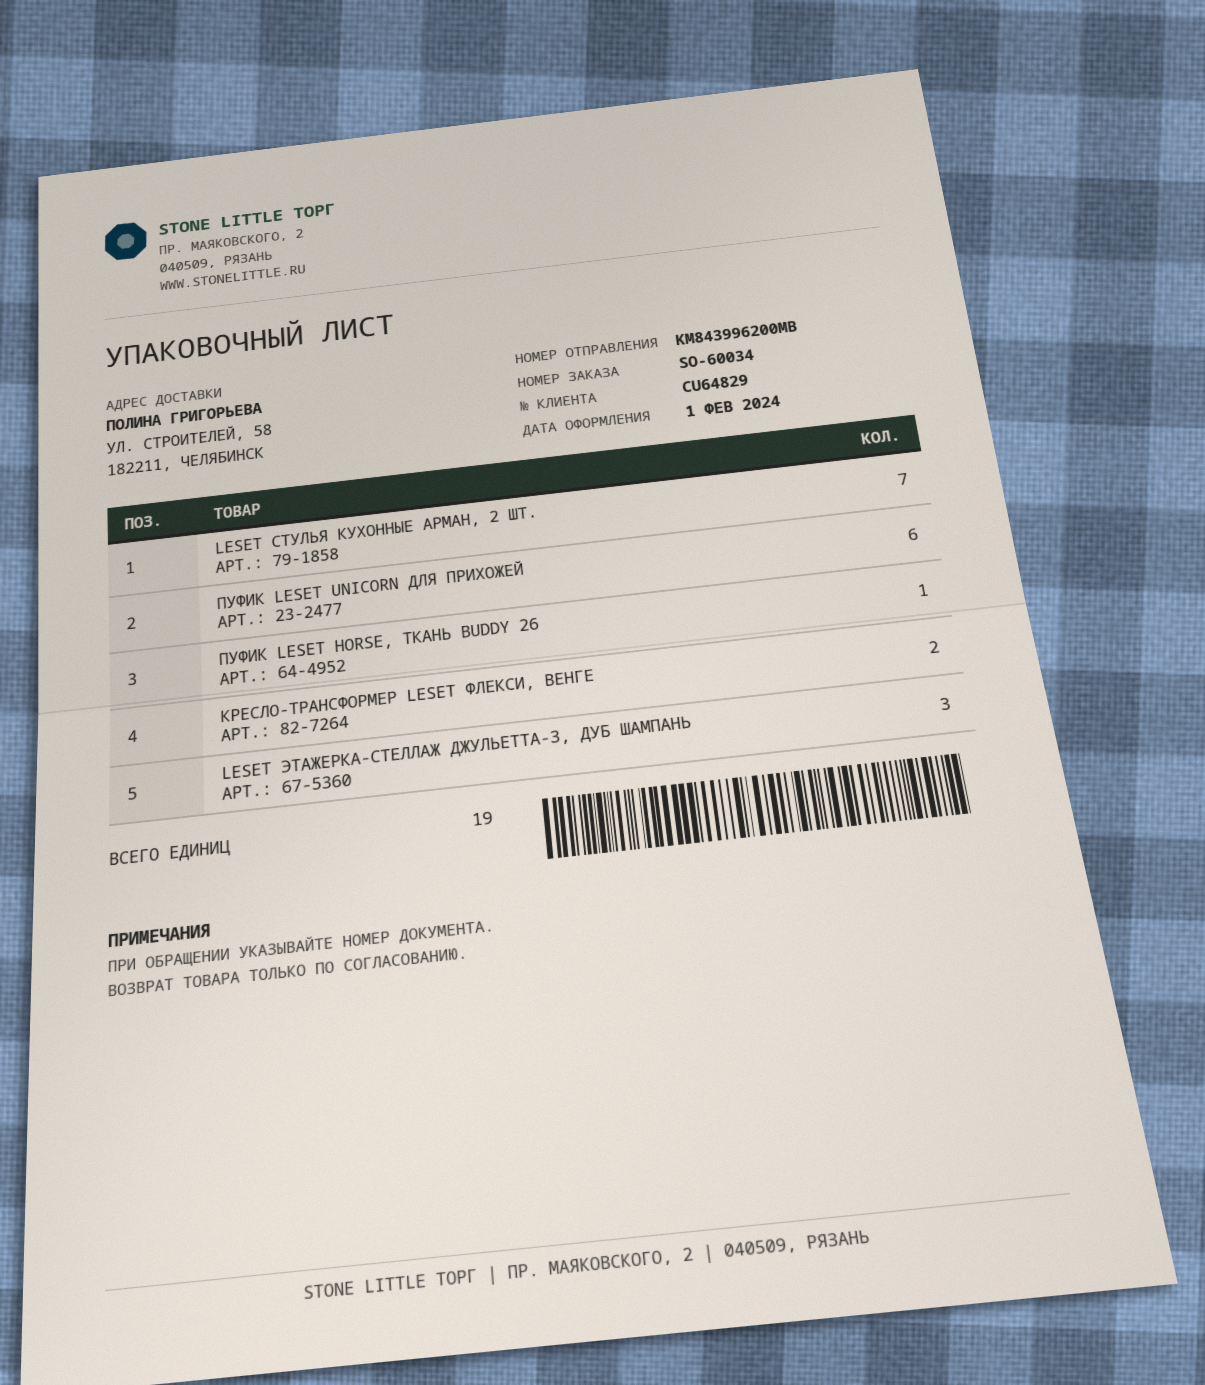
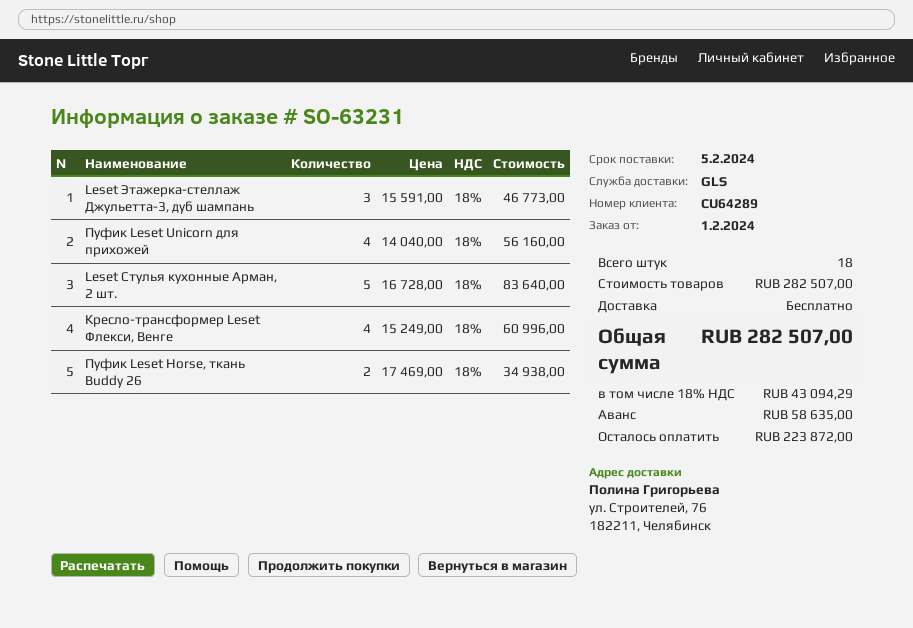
order number: SO-60034 -> SO-63231
customer number: CU64829 -> CU64289
ship to: УЛ. СТРОИТЕЛЕЙ, 58, 182211, ЧЕЛЯБИНСК -> ул. Строителей, 76, 182211, Челябинск
LESET СТУЛЬЯ КУХОННЫЕ АРМАН, 2 ШТ.: 7 -> 5
ПУФИК LESET UNICORN ДЛЯ ПРИХОЖЕЙ: 6 -> 4
ПУФИК LESET HORSE, ТКАНЬ BUDDY 26: 1 -> 2
КРЕСЛО-ТРАНСФОРМЕР LESET ФЛЕКСИ, ВЕНГЕ: 2 -> 4
total quantity: 19 -> 18

